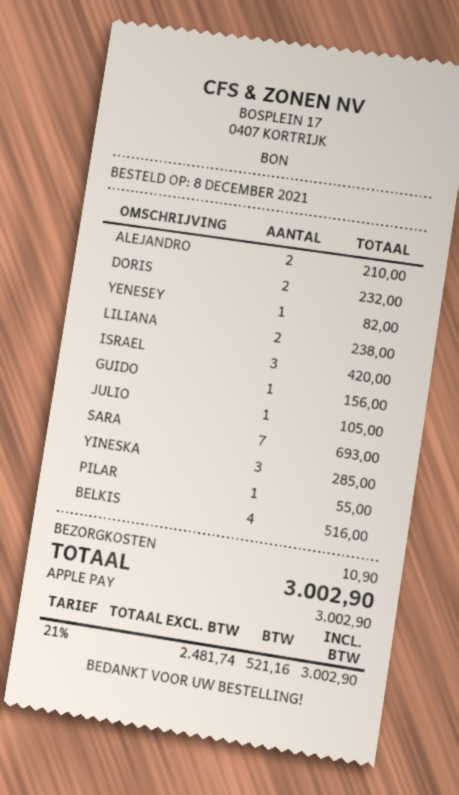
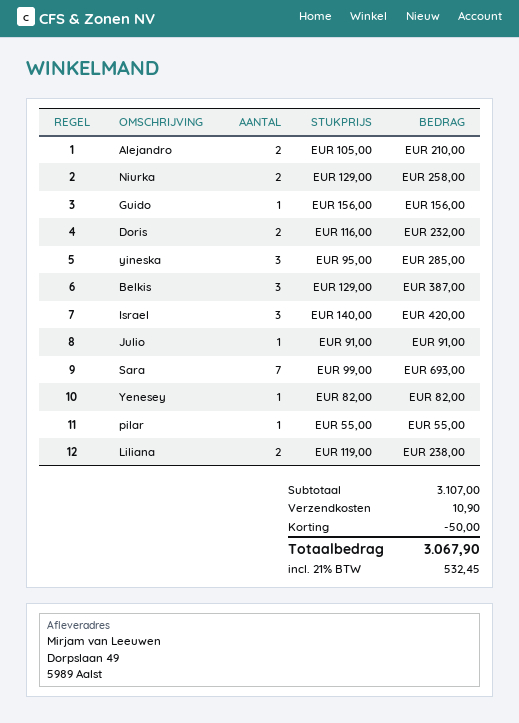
JULIO: 1 for 105.00 -> 1 for 91.00
BELKIS: 4 for 516.00 -> 3 for 387.00
Niurka: none -> 2 for 258.00
discount: none -> 50.00
tax: 21% = 521.16 -> 21% = 532.45
total: 3002.90 -> 3067.90

